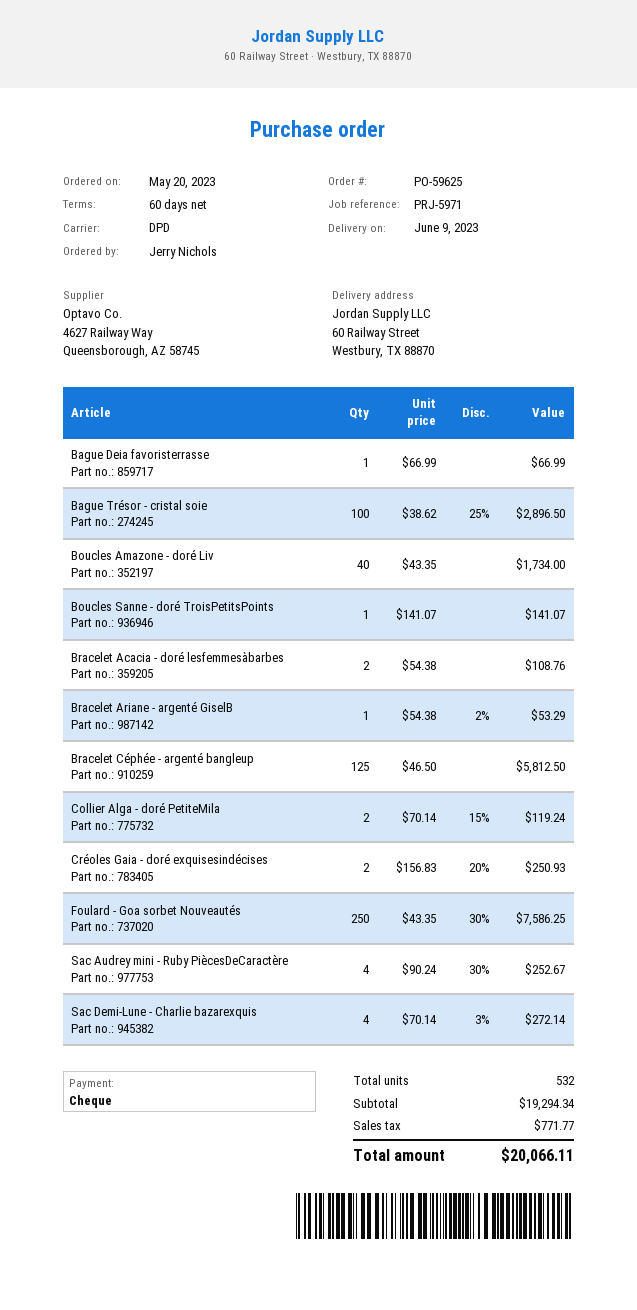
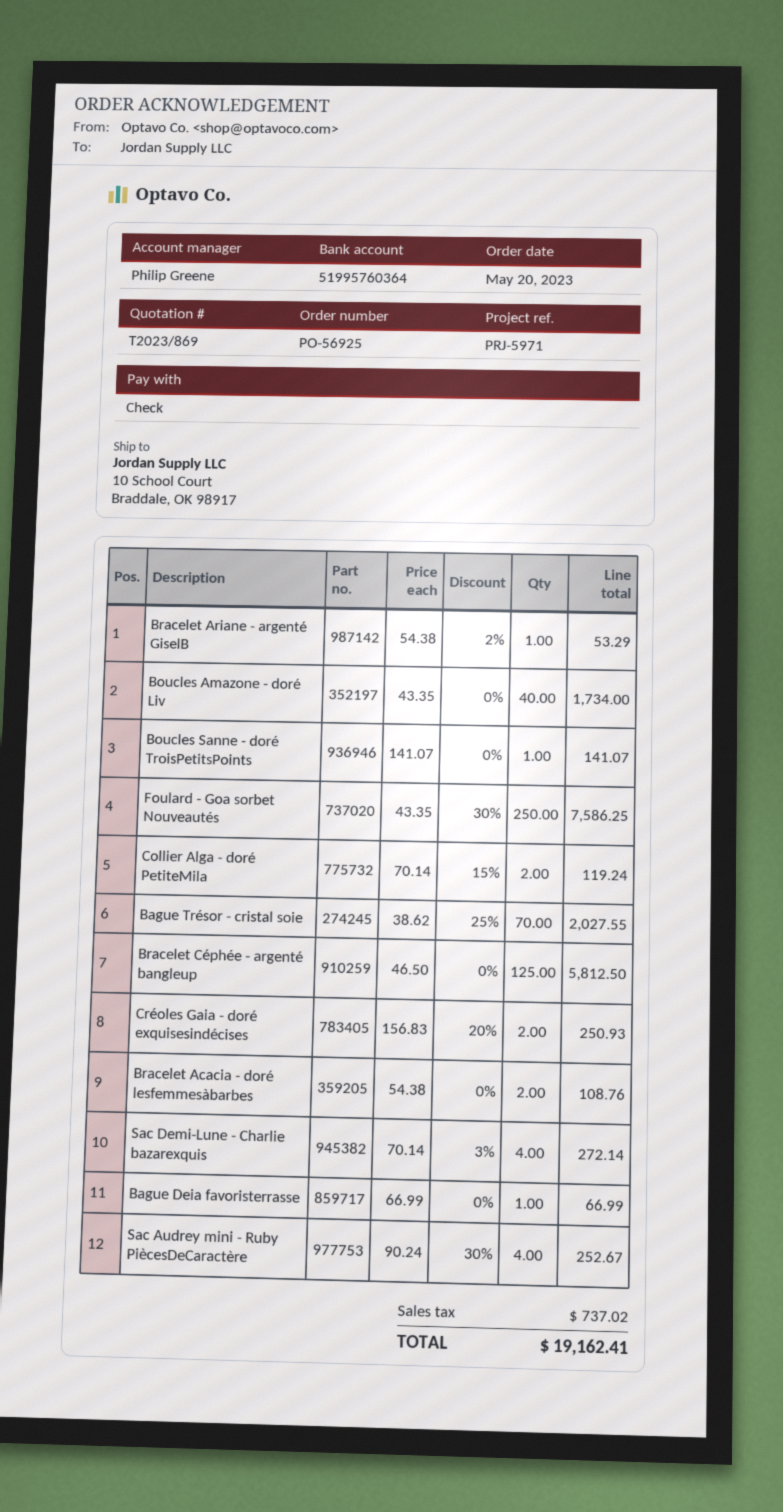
order number: PO-59625 -> PO-56925
ship to: 60 Railway Street, Westbury, TX 88870 -> 10 School Court, Braddale, OK 98917
Bague Trésor - cristal soie: 100 x 38.62 - 25% = 2896.50 -> 70 x 38.62 - 25% = 2027.55
tax: 771.77 -> 737.02
total: 20066.11 -> 19162.41

